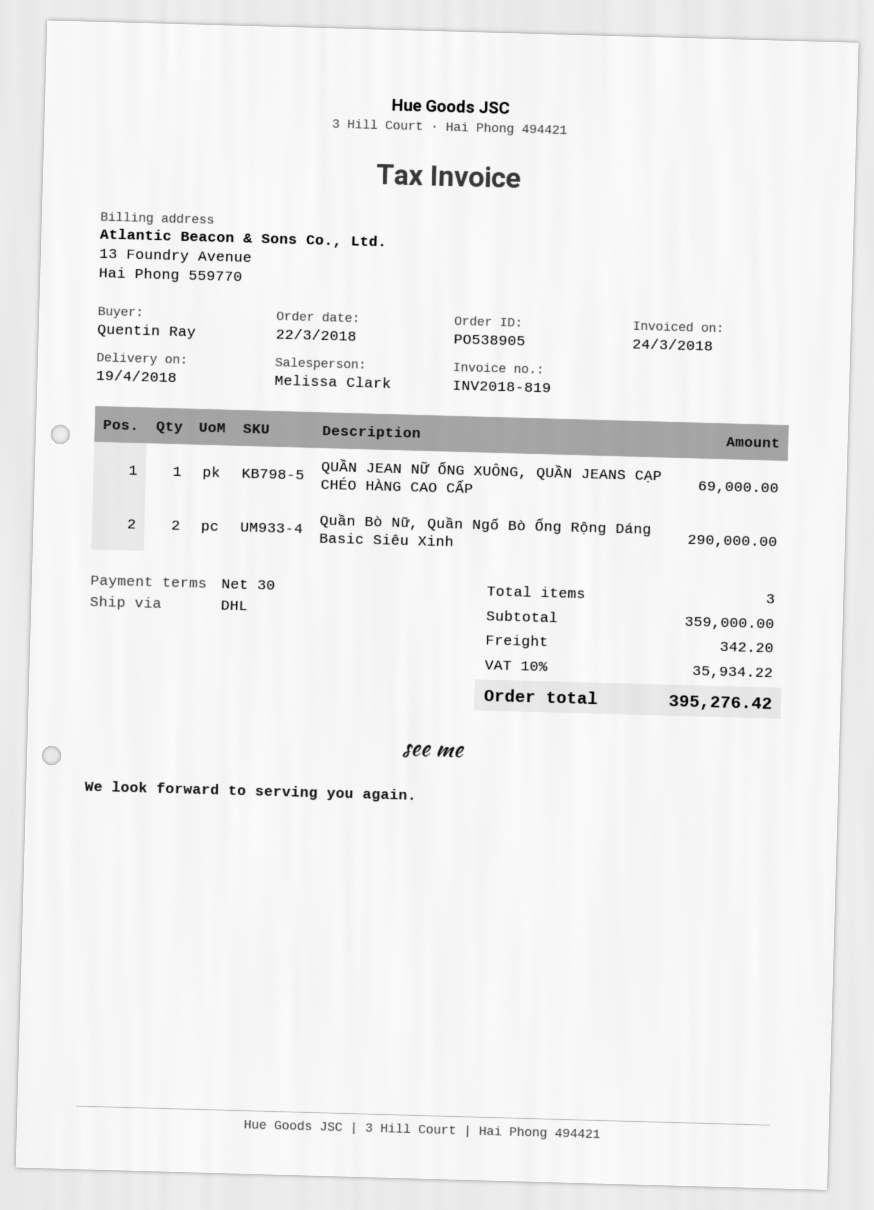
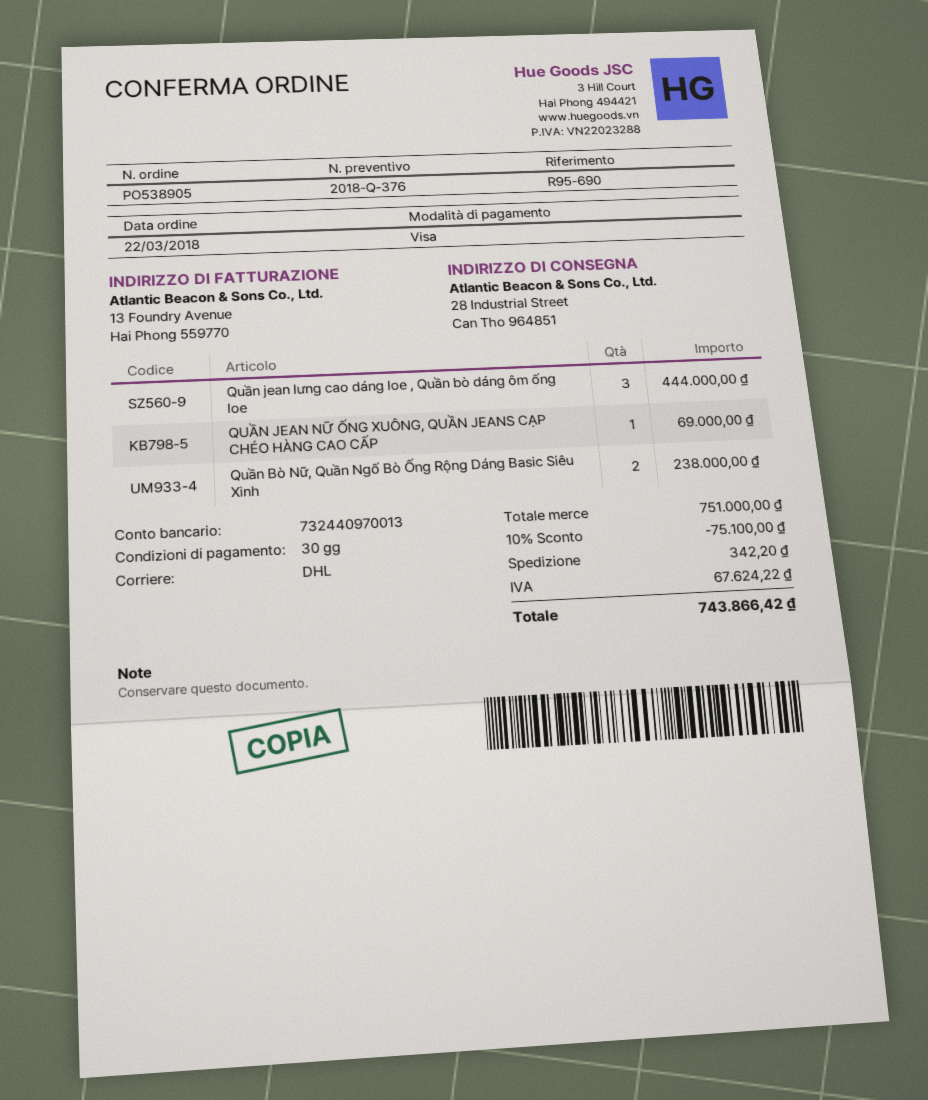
Quần Bò Nữ, Quần Ngố Bò Ống Rộng Dáng Basic Siêu Xinh: 2 for 290000.00 -> 2 for 238000.00
Quần jean lưng cao dáng loe , Quần bò dáng ôm ống loe: none -> 3 for 444000.00
subtotal: 359000.00 -> 751000.00
discount: none -> 10% = 75100.00
tax: 35934.22 -> 67624.22
total: 395276.42 -> 743866.42

